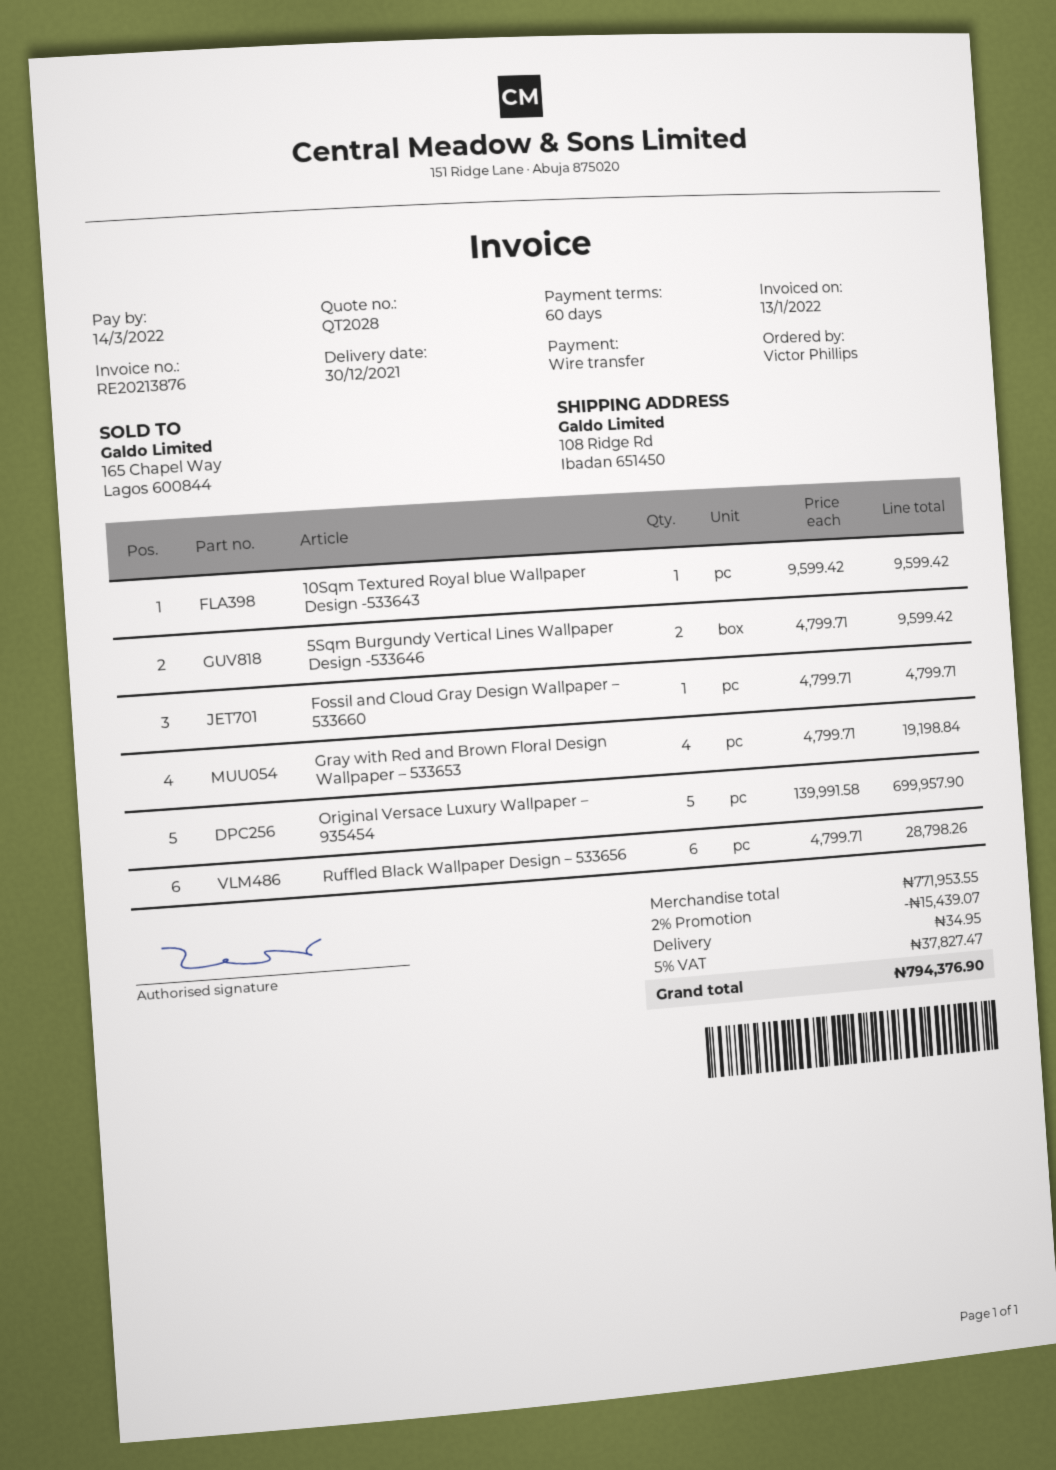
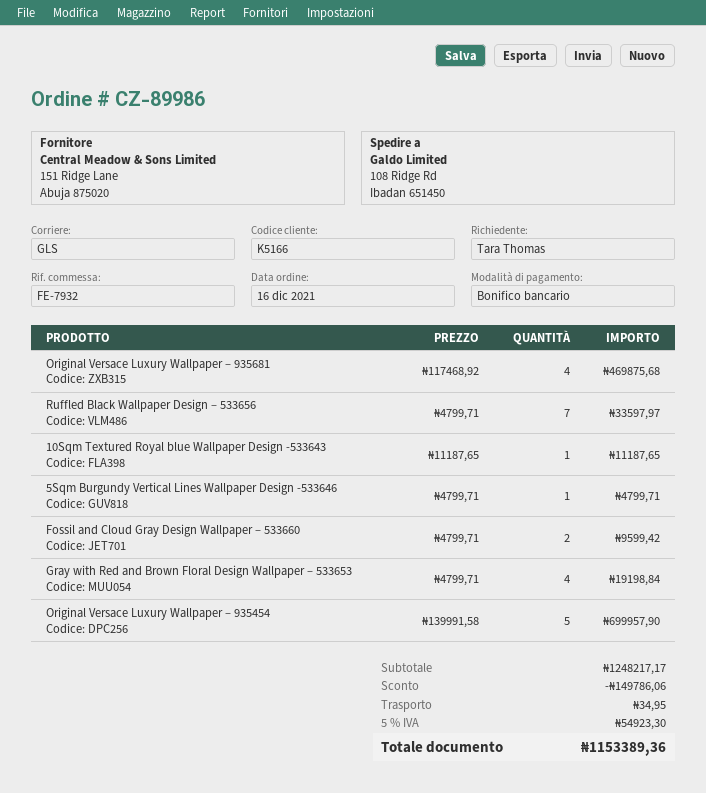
ordered by: Victor Phillips -> Tara Thomas
10Sqm Textured Royal blue Wallpaper Design -533643: 1 x 9599.42 = 9599.42 -> 1 x 11187.65 = 11187.65
5Sqm Burgundy Vertical Lines Wallpaper Design -533646: 2 x 4799.71 = 9599.42 -> 1 x 4799.71 = 4799.71
Fossil and Cloud Gray Design Wallpaper – 533660: 1 x 4799.71 = 4799.71 -> 2 x 4799.71 = 9599.42
Ruffled Black Wallpaper Design – 533656: 6 x 4799.71 = 28798.26 -> 7 x 4799.71 = 33597.97
Original Versace Luxury Wallpaper – 935681: none -> 4 x 117468.92 = 469875.68
subtotal: 771953.55 -> 1248217.17
discount: 15439.07 -> 149786.06
tax: 5% = 37827.47 -> 5% = 54923.30
total: 794376.90 -> 1153389.36

